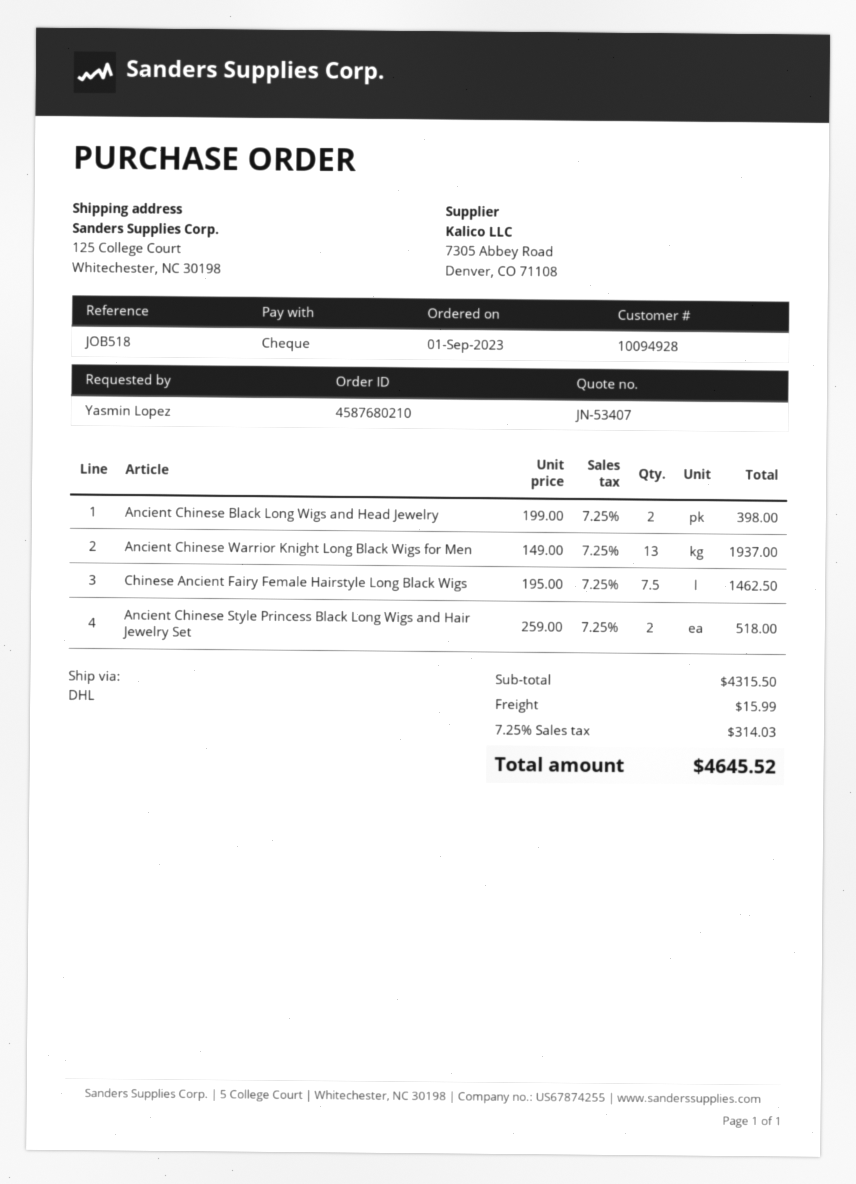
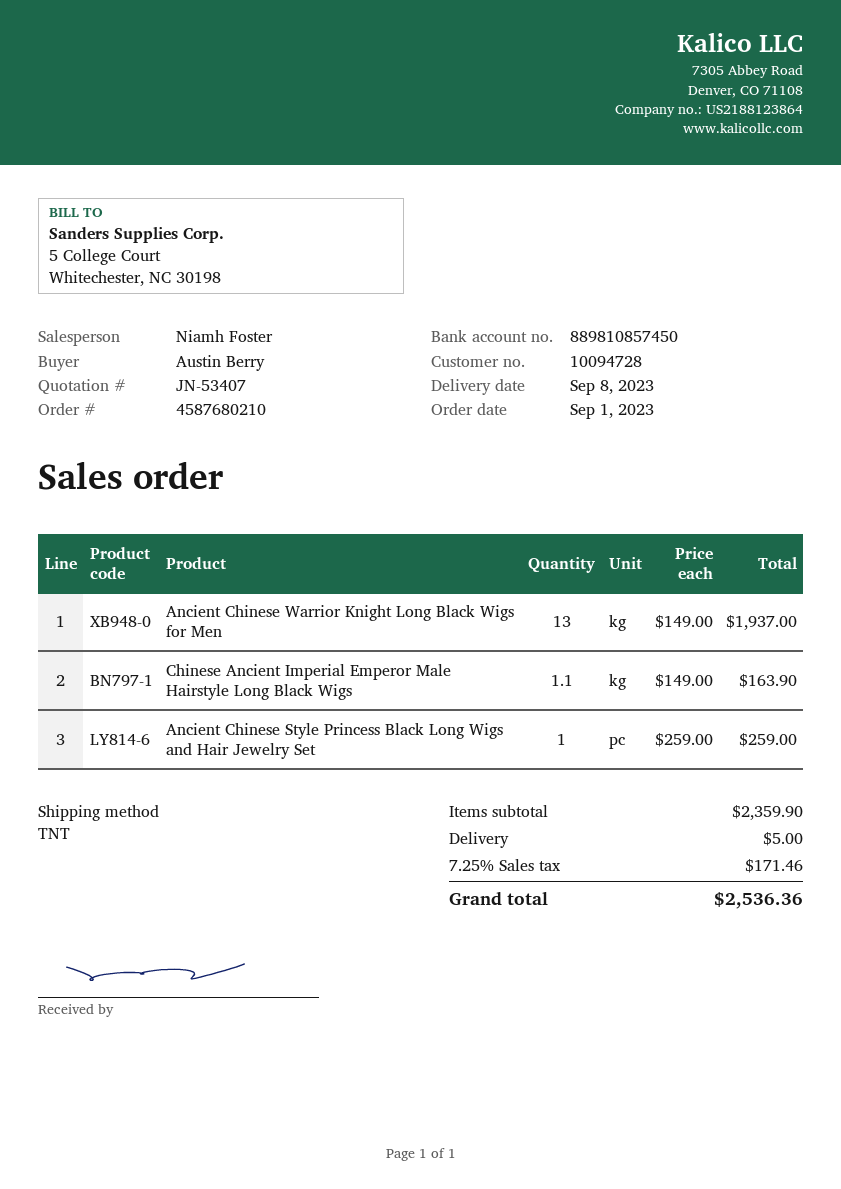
customer number: 10094928 -> 10094728
ordered by: Yasmin Lopez -> Austin Berry
shipping method: DHL -> TNT
Ancient Chinese Black Long Wigs and Head Jewelry: 2 x 199.00 = 398.00 -> none
Chinese Ancient Fairy Female Hairstyle Long Black Wigs: 7.5 x 195.00 = 1462.50 -> none
Ancient Chinese Style Princess Black Long Wigs and Hair Jewelry Set: 2 x 259.00 = 518.00 -> 1 x 259.00 = 259.00
Chinese Ancient Imperial Emperor Male Hairstyle Long Black Wigs: none -> 1.1 x 149.00 = 163.90
subtotal: 4315.50 -> 2359.90
shipping: 15.99 -> 5.00
tax: 7.25% = 314.03 -> 7.25% = 171.46
total: 4645.52 -> 2536.36

